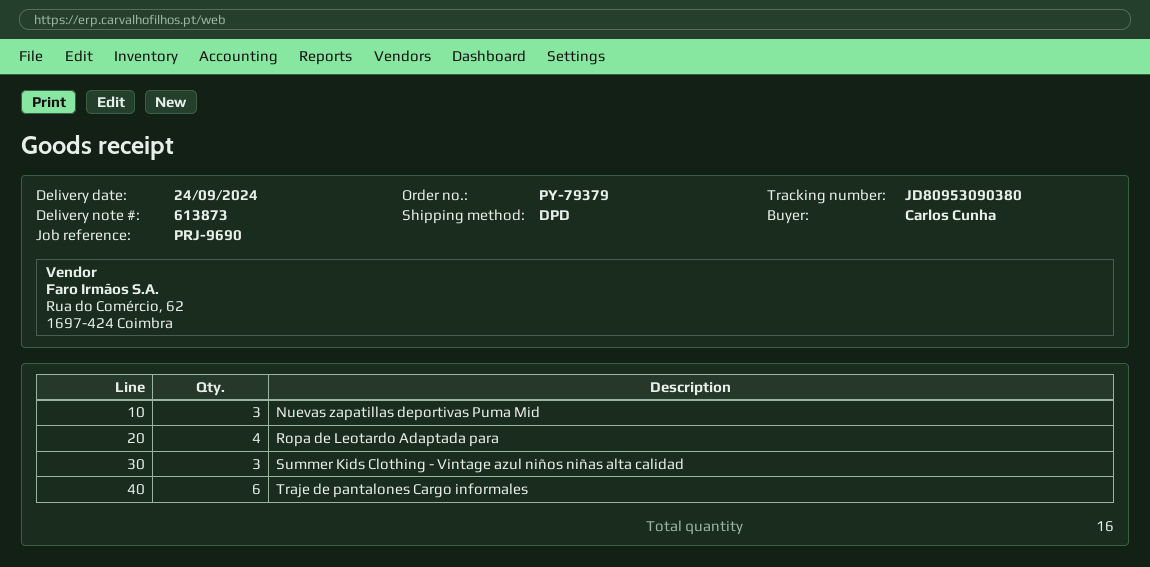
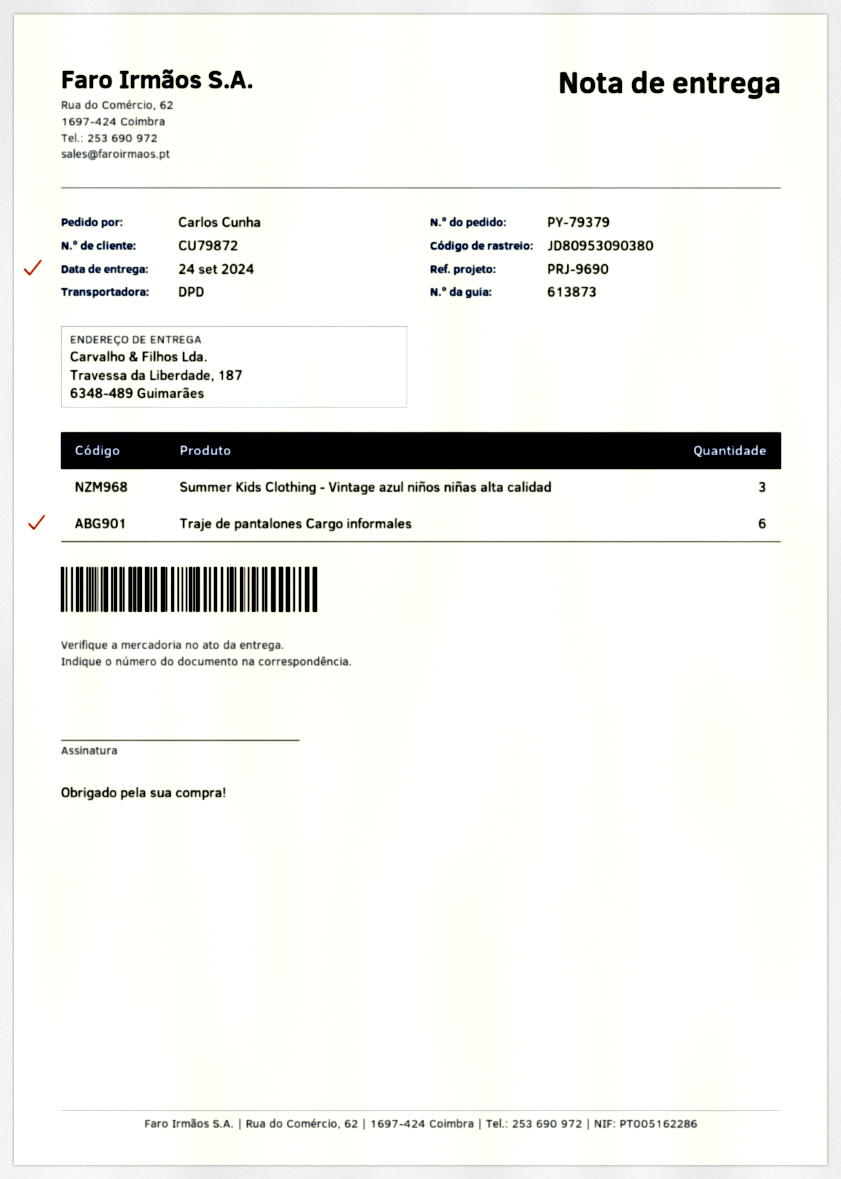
Nuevas zapatillas deportivas Puma Mid: 3 -> none
Ropa de Leotardo Adaptada para: 4 -> none

